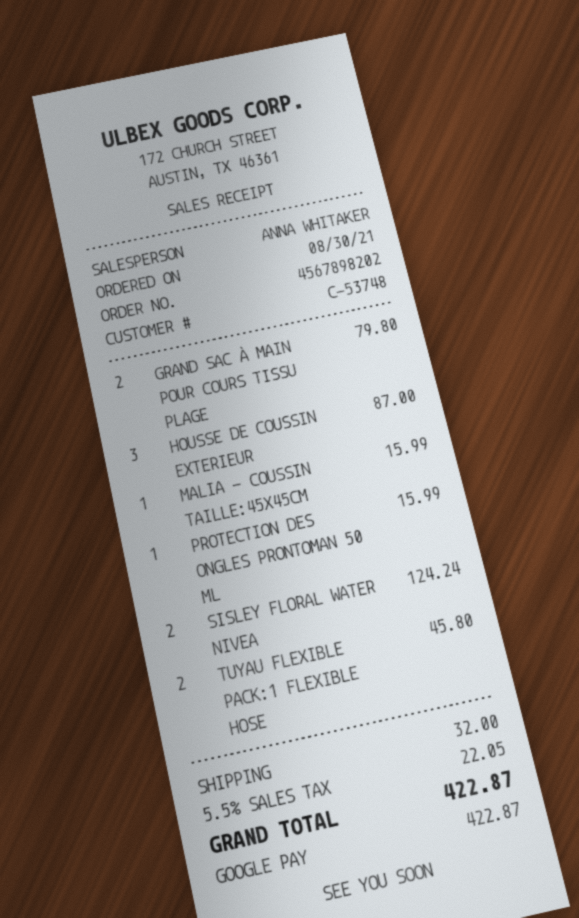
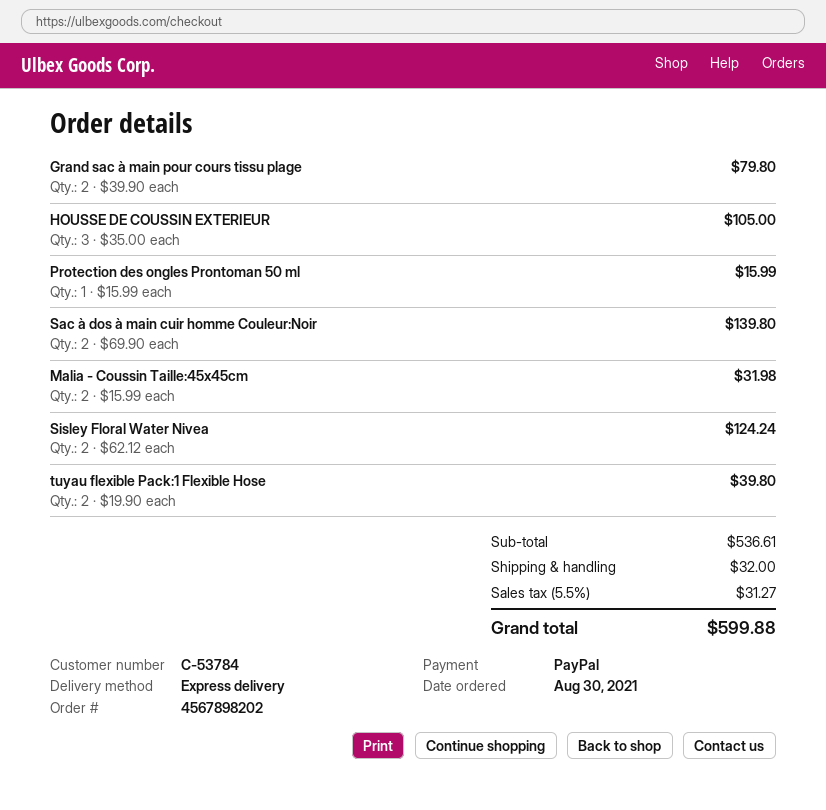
customer number: C-53748 -> C-53784
payment method: Google Pay -> PayPal
HOUSSE DE COUSSIN EXTERIEUR: 3 for 87.00 -> 3 for 105.00
MALIA - COUSSIN TAILLE:45X45CM: 1 for 15.99 -> 2 for 31.98
TUYAU FLEXIBLE PACK:1 FLEXIBLE HOSE: 2 for 45.80 -> 2 for 39.80
Sac à dos à main cuir homme Couleur:Noir: none -> 2 for 139.80
tax: 5.5% = 22.05 -> 5.5% = 31.27
total: 422.87 -> 599.88

